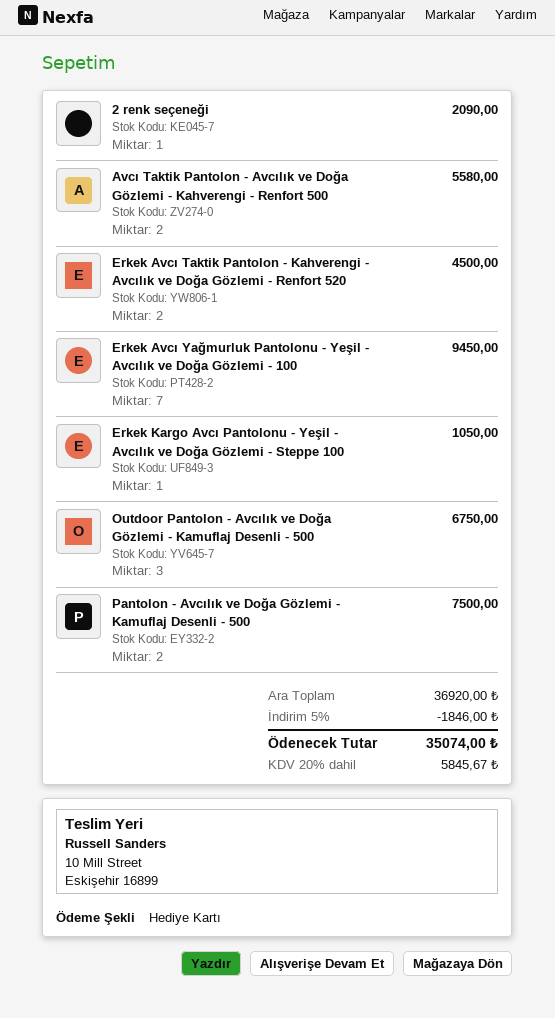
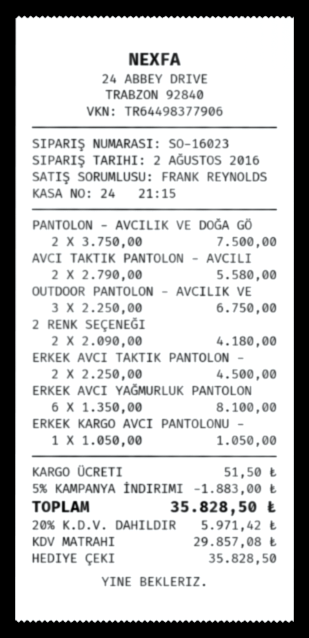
2 renk seçeneği: 1 for 2090.00 -> 2 for 4180.00
Erkek Avcı Yağmurluk Pantolonu - Yeşil - Avcılık ve Doğa Gözlemi - 100: 7 for 9450.00 -> 6 for 8100.00
discount: 5% = 1846.00 -> 5% = 1883.00
shipping: none -> 51.50
tax: 20% = 5845.67 -> 20% = 5971.42
total: 35074.00 -> 35828.50

